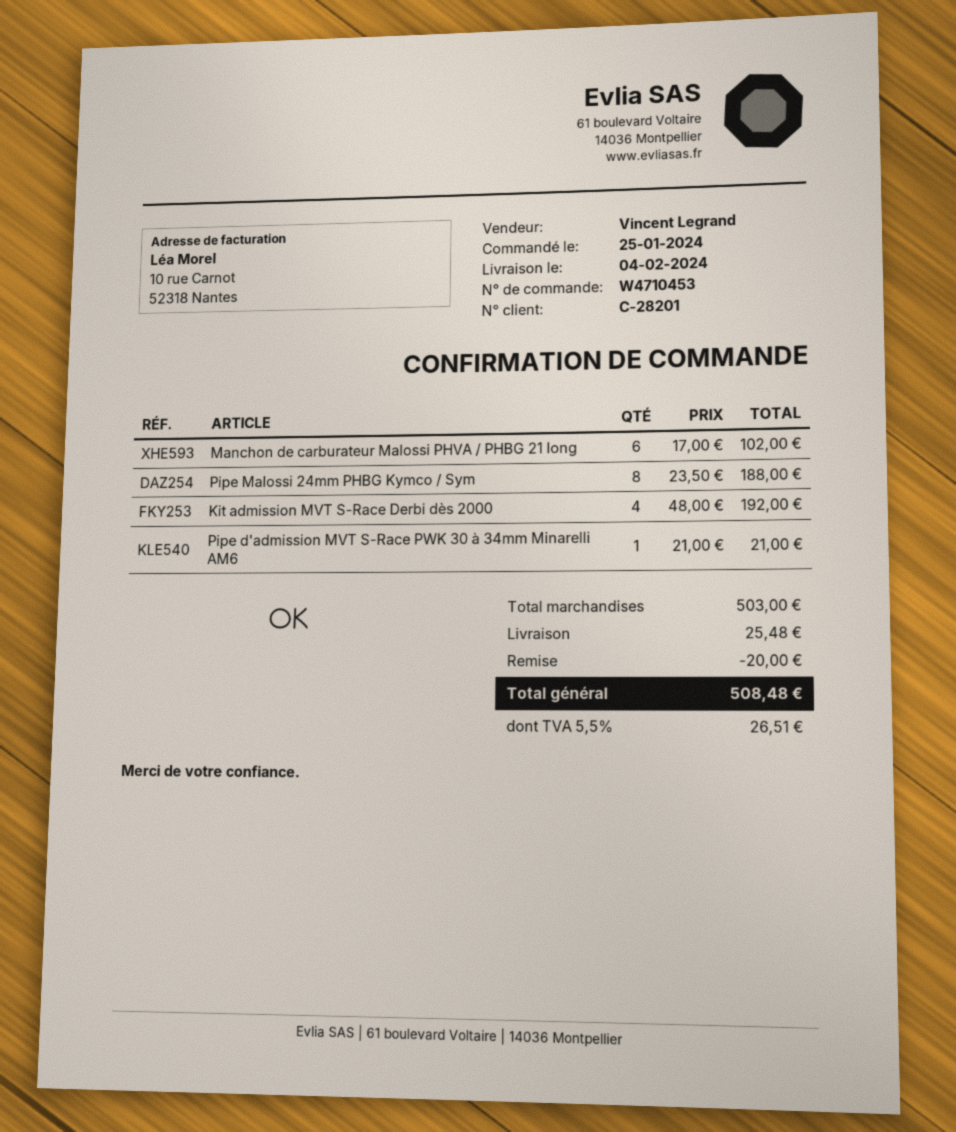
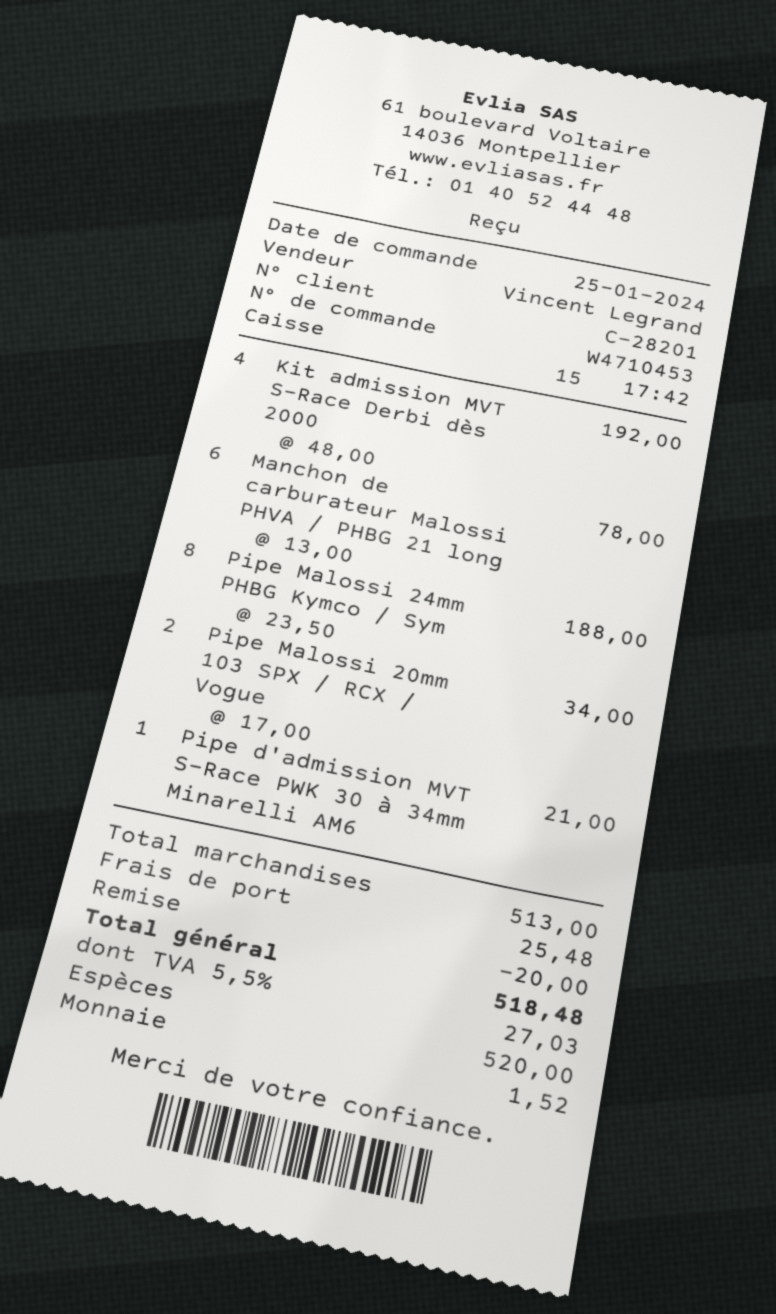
Manchon de carburateur Malossi PHVA / PHBG 21 long: 6 x 17.00 = 102.00 -> 6 x 13.00 = 78.00
Pipe Malossi 20mm 103 SPX / RCX / Vogue: none -> 2 x 17.00 = 34.00
subtotal: 503.00 -> 513.00
tax: 5.5% = 26.51 -> 5.5% = 27.03
total: 508.48 -> 518.48

